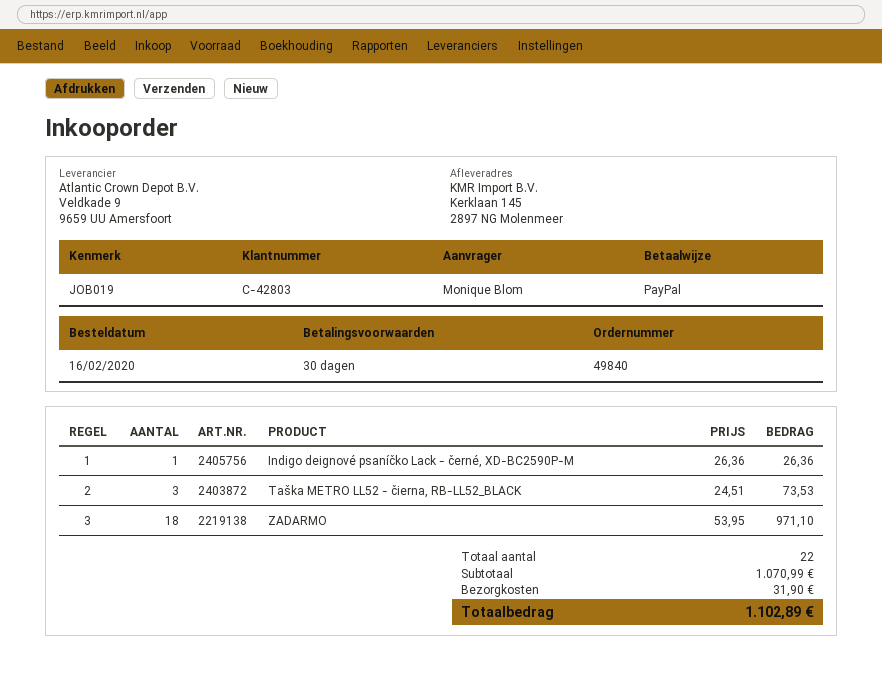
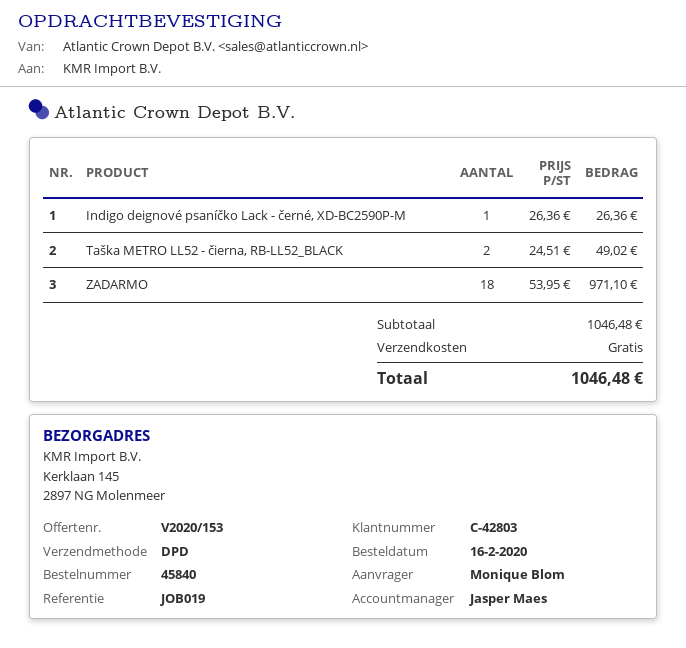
order number: 49840 -> 45840
Taška METRO LL52 - čierna, RB-LL52_BLACK: 3 x 24.51 = 73.53 -> 2 x 24.51 = 49.02
subtotal: 1070.99 -> 1046.48
shipping: 31.90 -> 0.00
total: 1102.89 -> 1046.48

